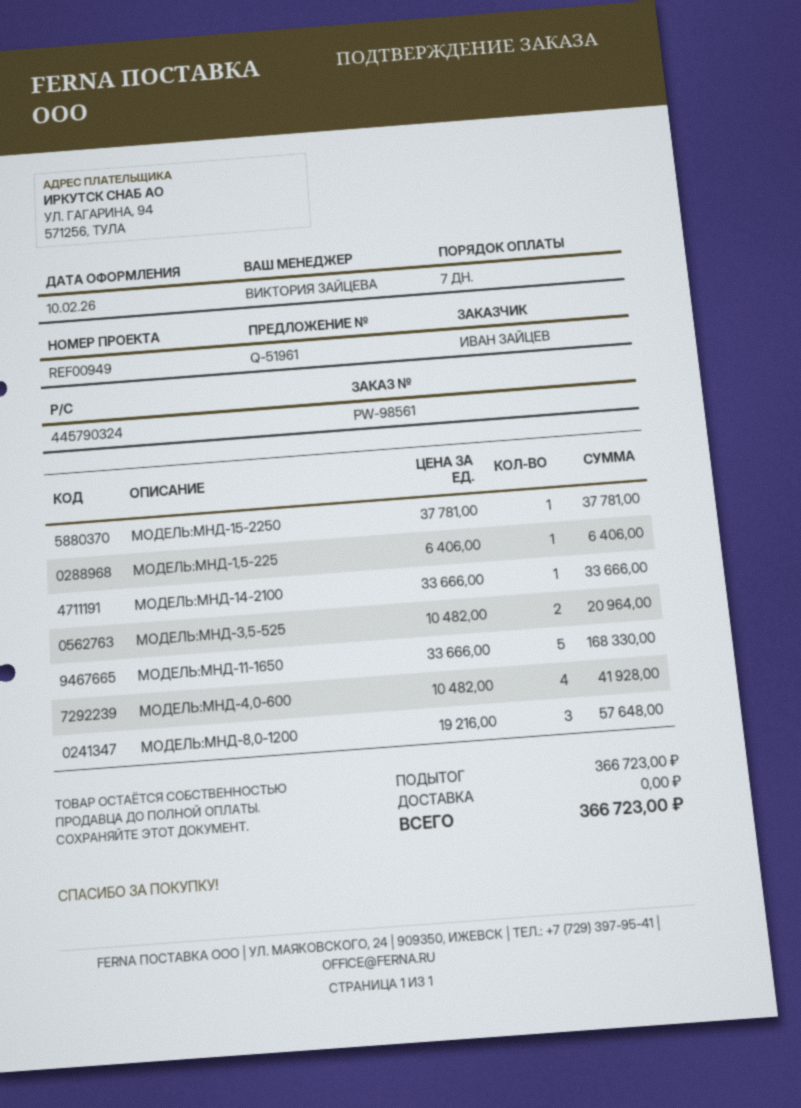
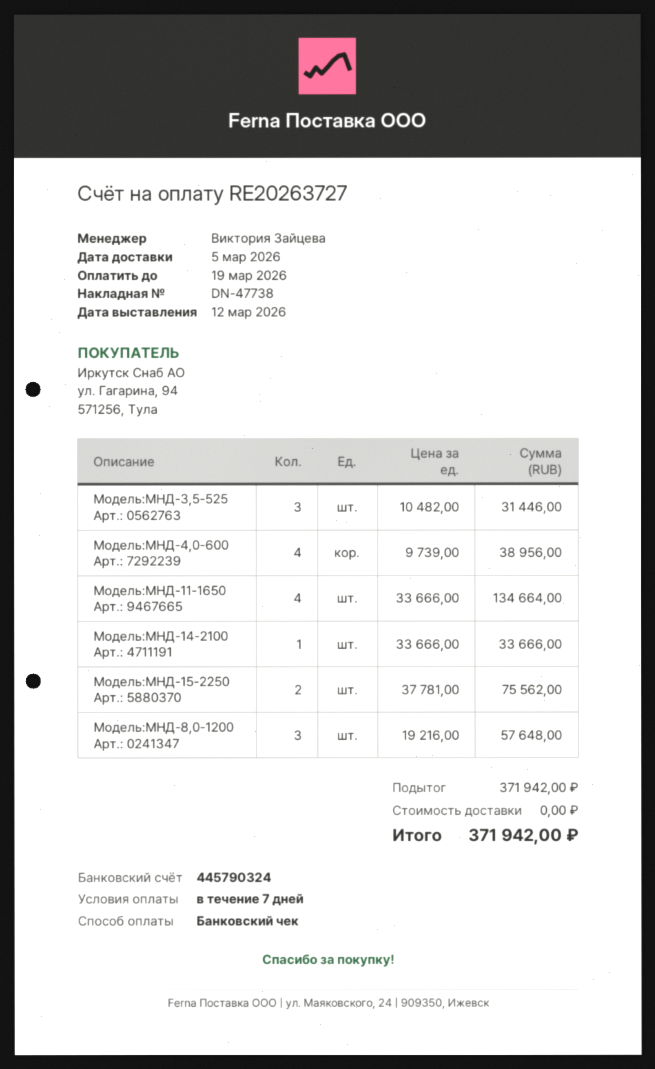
МОДЕЛЬ:МНД-15-2250: 1 x 37781.00 = 37781.00 -> 2 x 37781.00 = 75562.00
МОДЕЛЬ:МНД-1,5-225: 1 x 6406.00 = 6406.00 -> none
МОДЕЛЬ:МНД-3,5-525: 2 x 10482.00 = 20964.00 -> 3 x 10482.00 = 31446.00
МОДЕЛЬ:МНД-11-1650: 5 x 33666.00 = 168330.00 -> 4 x 33666.00 = 134664.00
МОДЕЛЬ:МНД-4,0-600: 4 x 10482.00 = 41928.00 -> 4 x 9739.00 = 38956.00
subtotal: 366723.00 -> 371942.00
total: 366723.00 -> 371942.00

